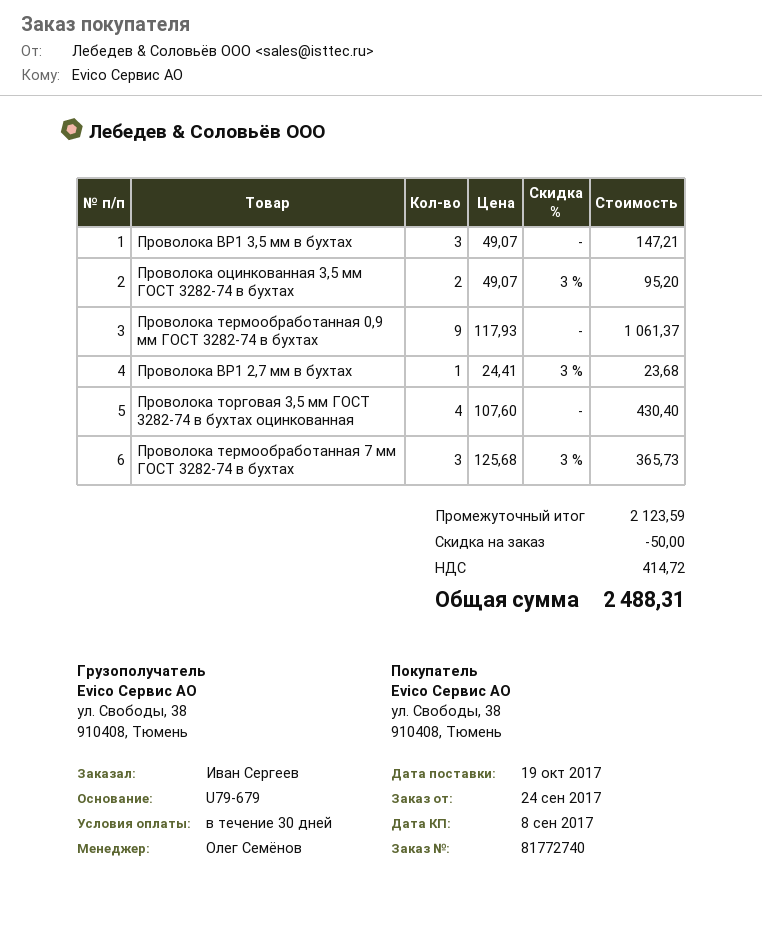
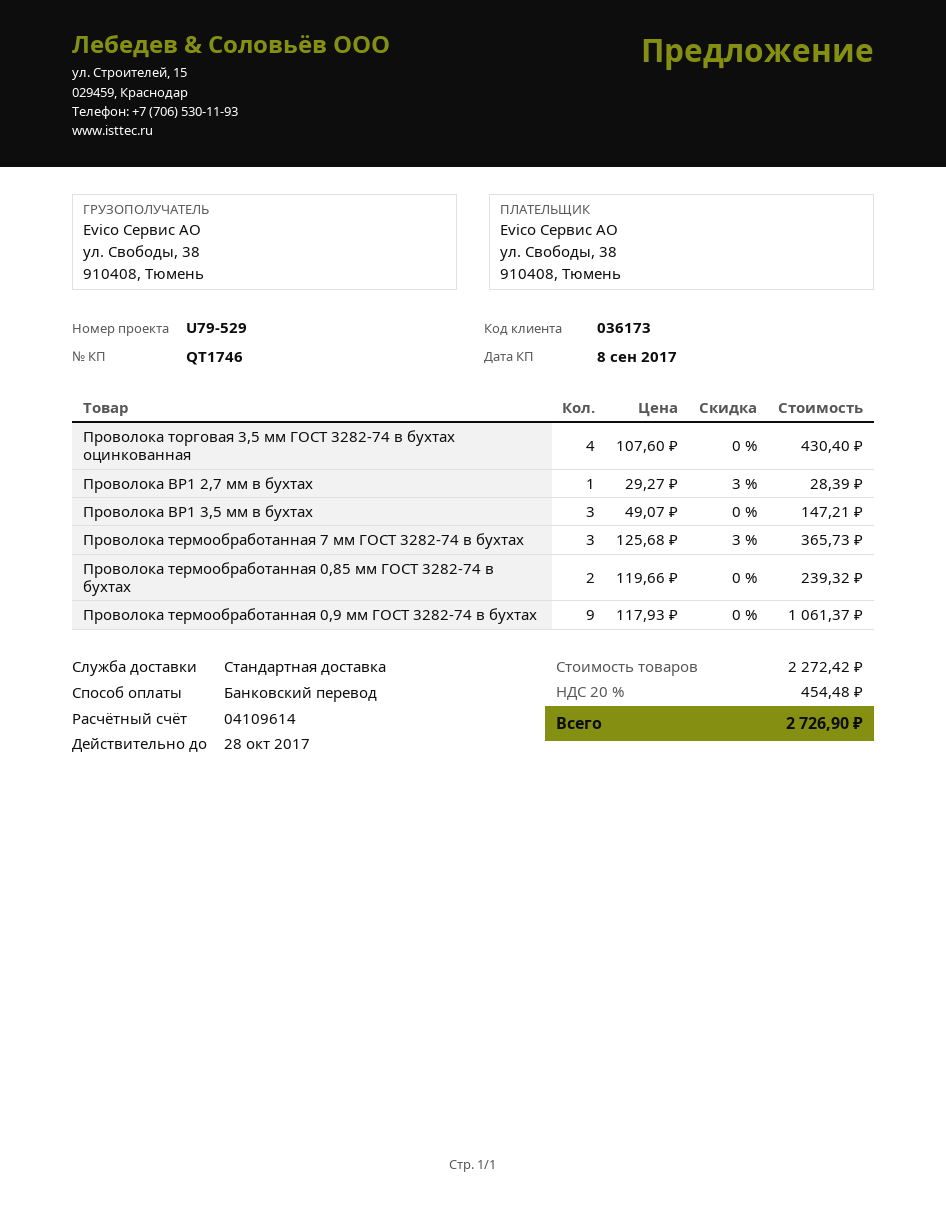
reference: U79-679 -> U79-529
Проволока оцинкованная 3,5 мм ГОСТ 3282-74 в бухтах: 2 x 49.07 - 3% = 95.20 -> none
Проволока ВР1 2,7 мм в бухтах: 1 x 24.41 - 3% = 23.68 -> 1 x 29.27 - 3% = 28.39
Проволока термообработанная 0,85 мм ГОСТ 3282-74 в бухтах: none -> 2 x 119.66 = 239.32
subtotal: 2123.59 -> 2272.42
discount: 50.00 -> none
tax: 414.72 -> 454.48
total: 2488.31 -> 2726.90

